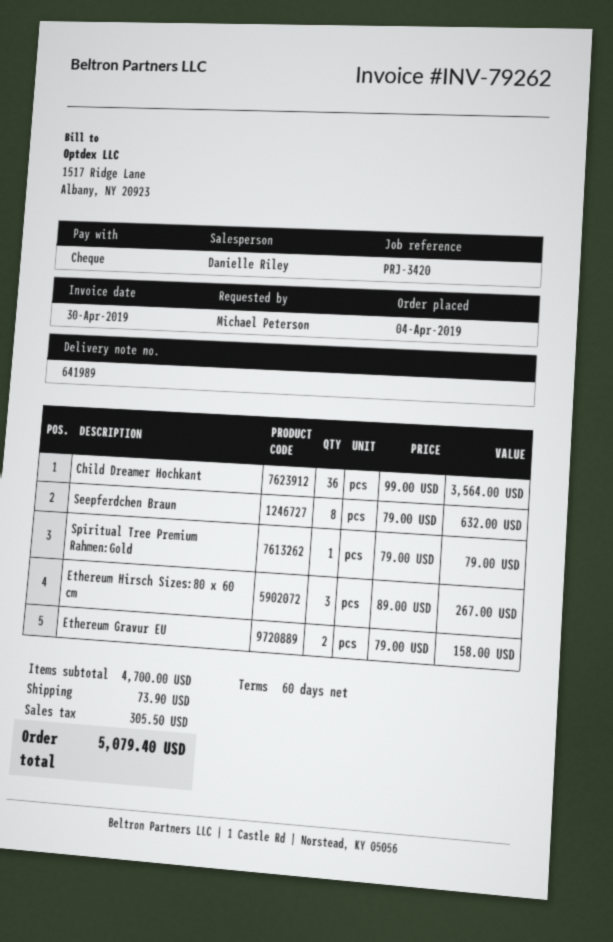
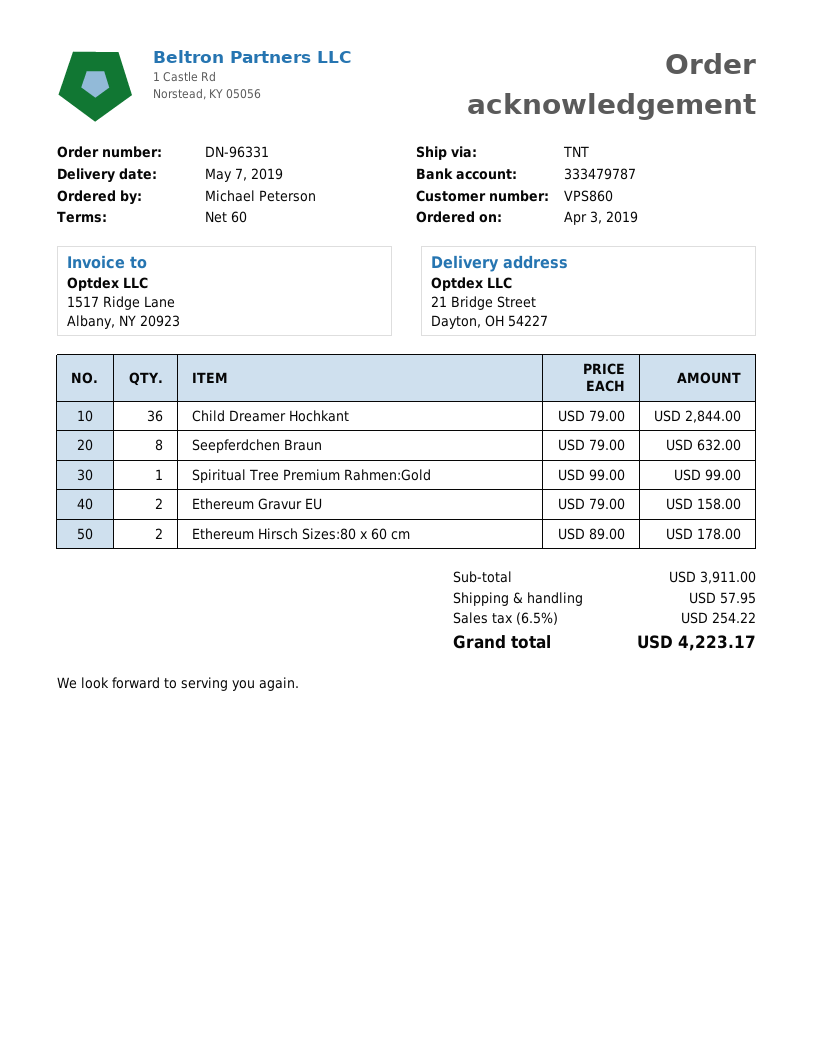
order date: 2019-04-04 -> 2019-04-03
Child Dreamer Hochkant: 36 x 99.00 = 3564.00 -> 36 x 79.00 = 2844.00
Spiritual Tree Premium Rahmen:Gold: 1 x 79.00 = 79.00 -> 1 x 99.00 = 99.00
Ethereum Hirsch Sizes:80 x 60 cm: 3 x 89.00 = 267.00 -> 2 x 89.00 = 178.00
subtotal: 4700.00 -> 3911.00
shipping: 73.90 -> 57.95
tax: 305.50 -> 254.22
total: 5079.40 -> 4223.17

